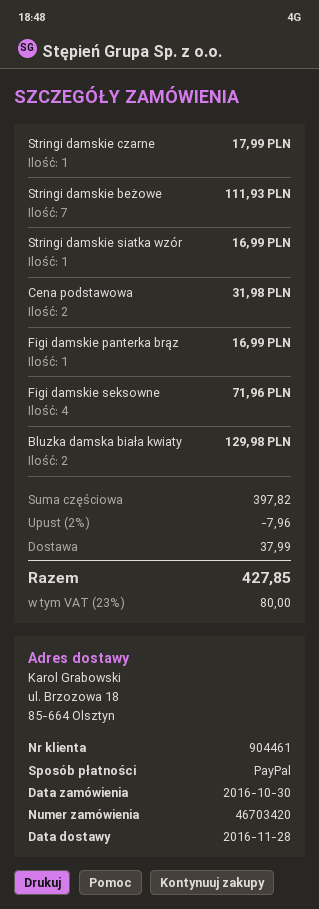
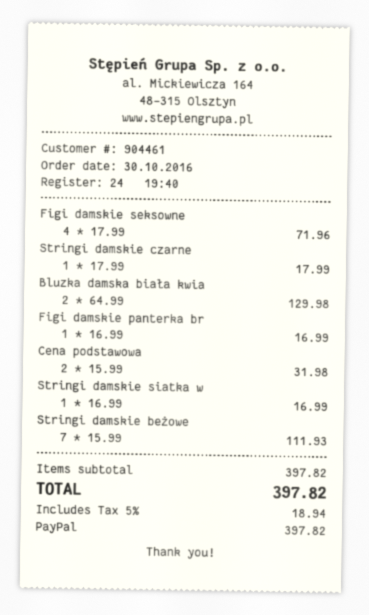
discount: 2% = 7.96 -> none
shipping: 37.99 -> none
tax: 23% = 80.00 -> 5% = 18.94
total: 427.85 -> 397.82

